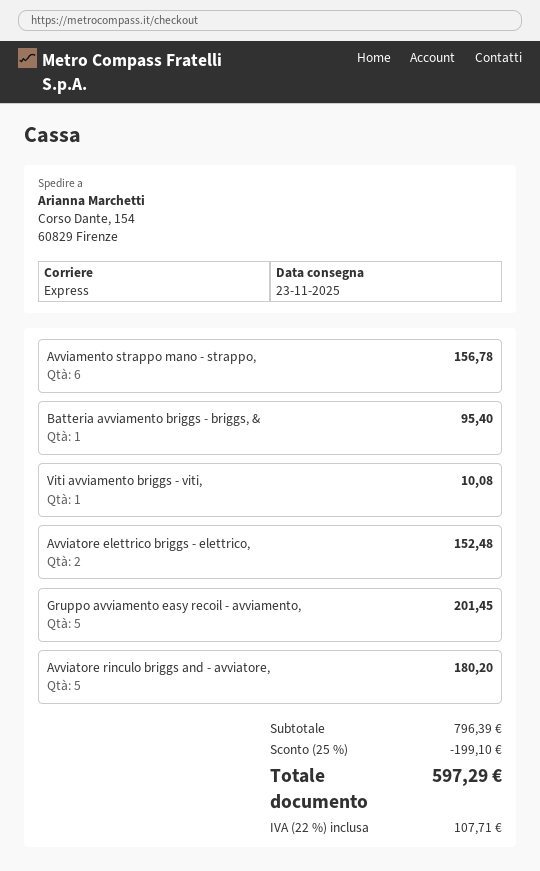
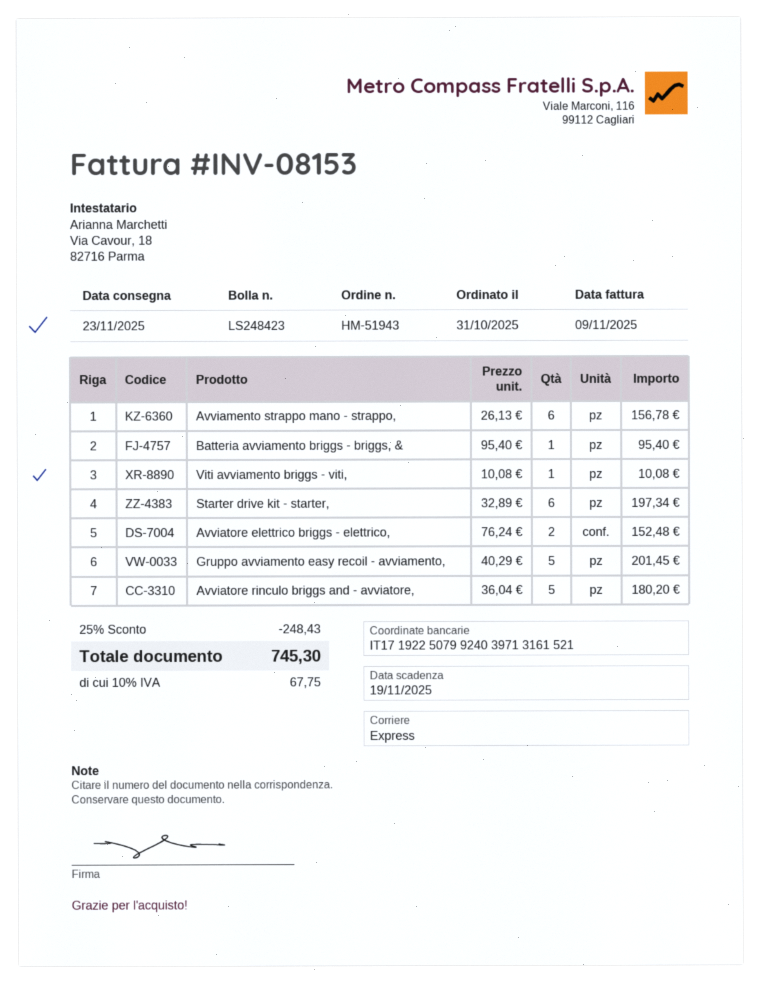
Starter drive kit - starter,: none -> 6 for 197.34
discount: 25% = 199.10 -> 25% = 248.43
tax: 22% = 107.71 -> 10% = 67.75
total: 597.29 -> 745.30

